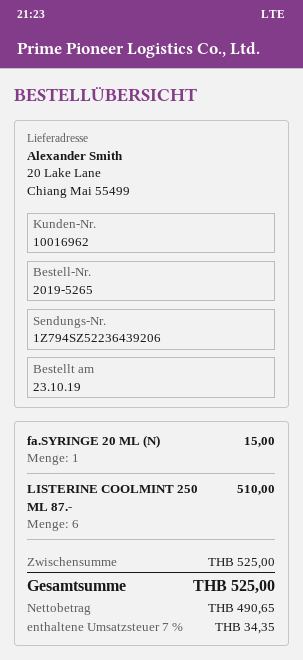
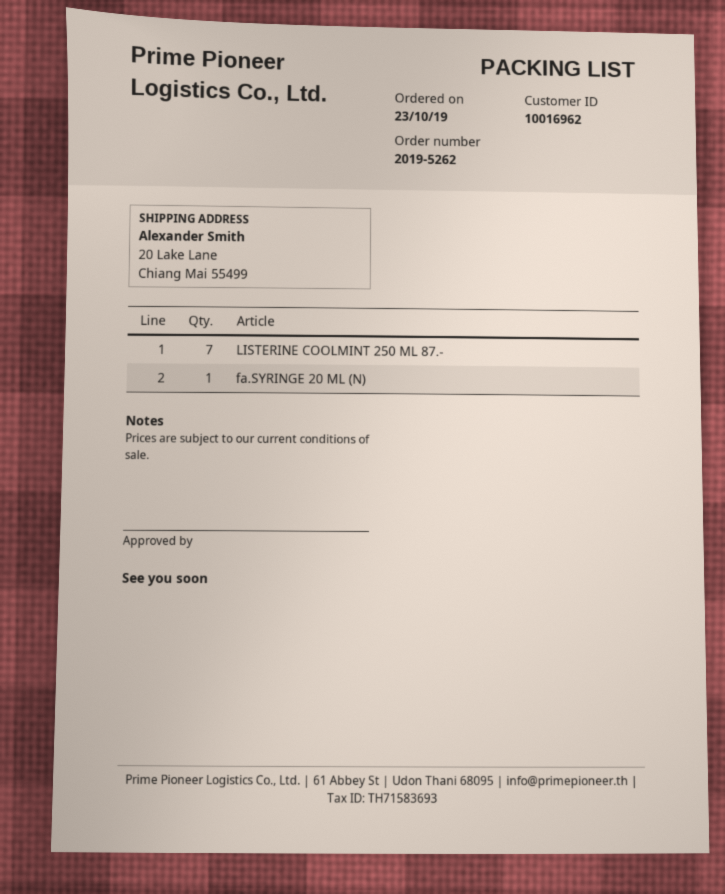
order number: 2019-5265 -> 2019-5262
LISTERINE COOLMINT 250 ML 87.-: 6 -> 7

